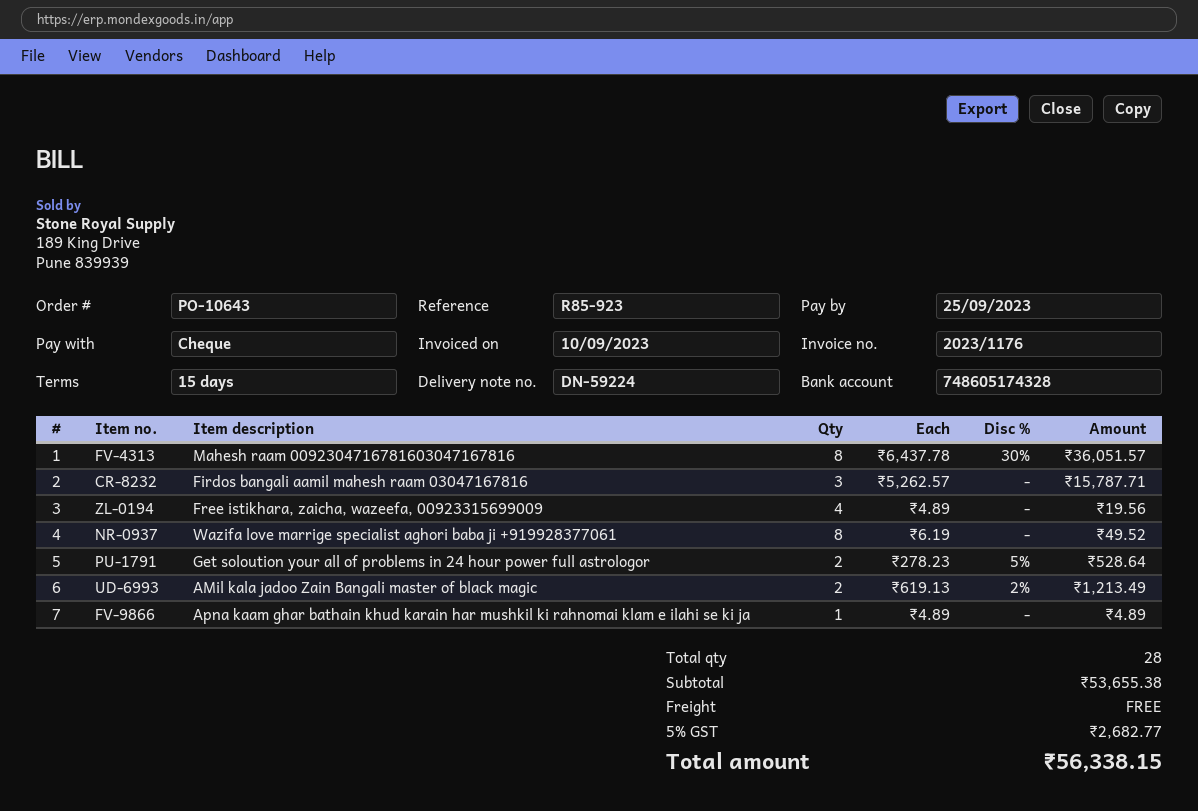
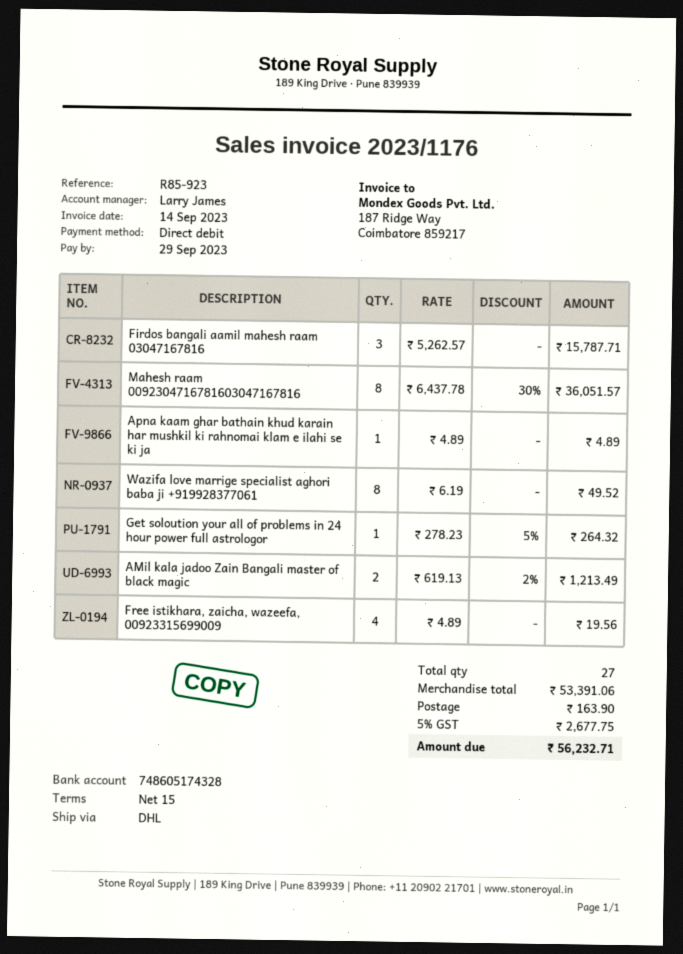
invoice date: 2023-09-10 -> 2023-09-14
due date: 2023-09-25 -> 2023-09-29
payment method: cheque -> direct debit
Get soloution your all of problems in 24 hour power full astrologor: 2 x 278.23 - 5% = 528.64 -> 1 x 278.23 - 5% = 264.32
total quantity: 28 -> 27
subtotal: 53655.38 -> 53391.06
shipping: 0.00 -> 163.90
tax: 5% = 2682.77 -> 5% = 2677.75
total: 56338.15 -> 56232.71

